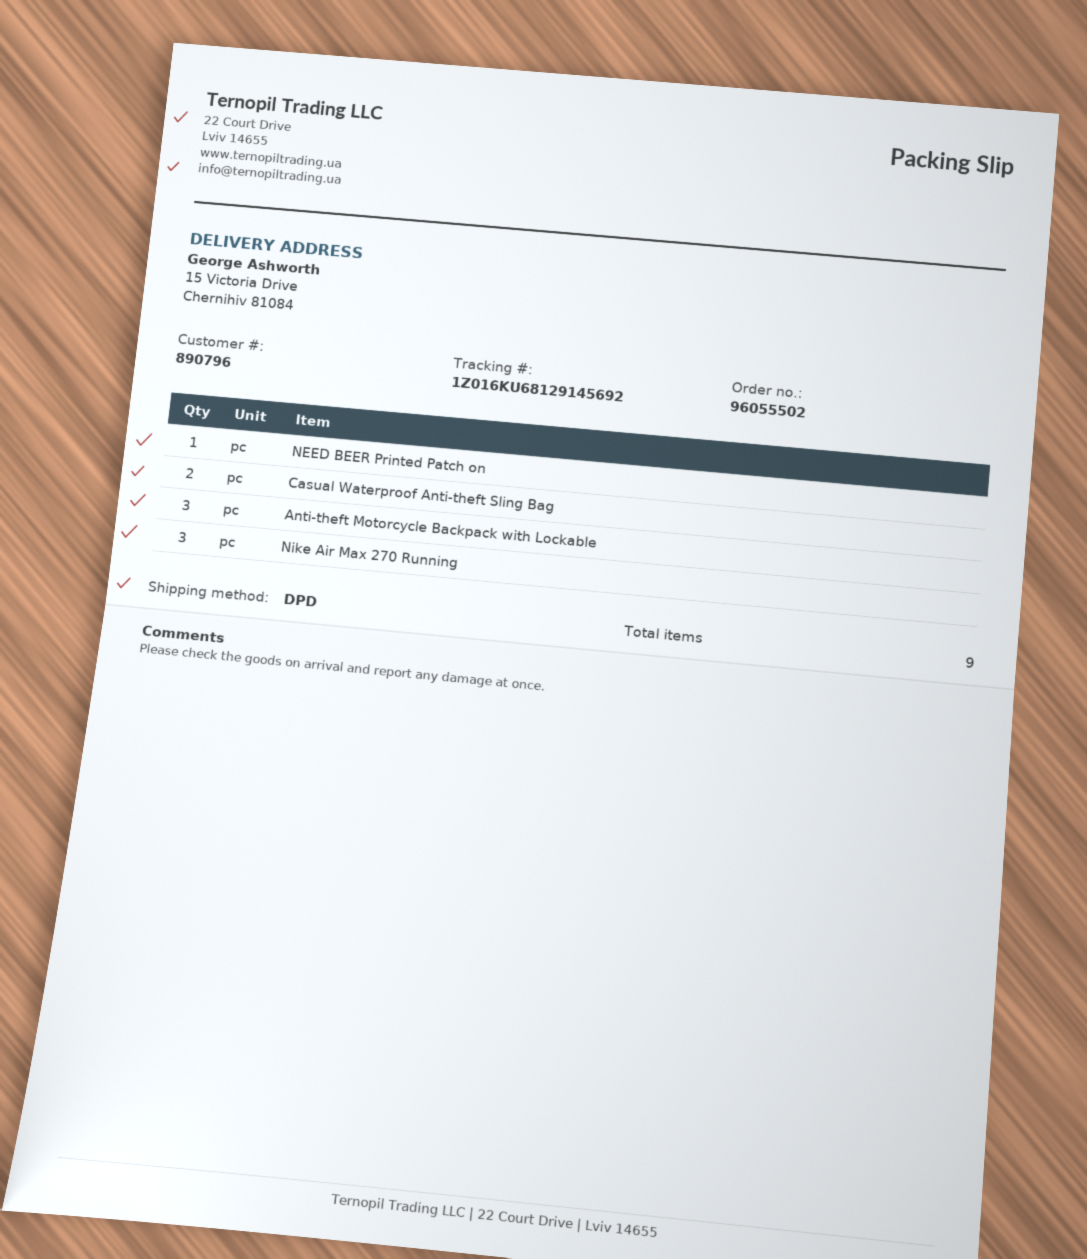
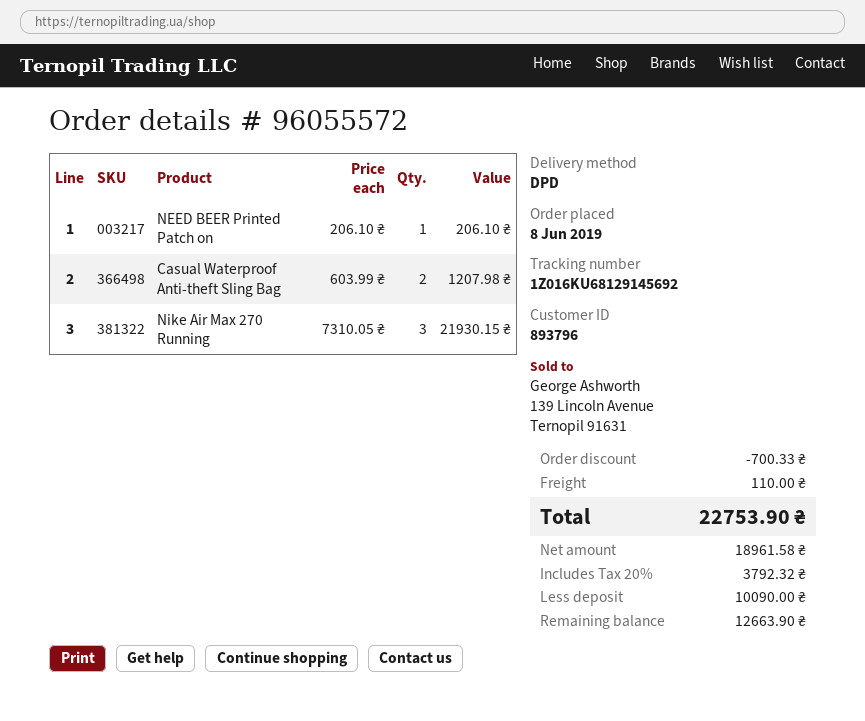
order number: 96055502 -> 96055572
customer number: 890796 -> 893796
Anti-theft Motorcycle Backpack with Lockable: 3 -> none

